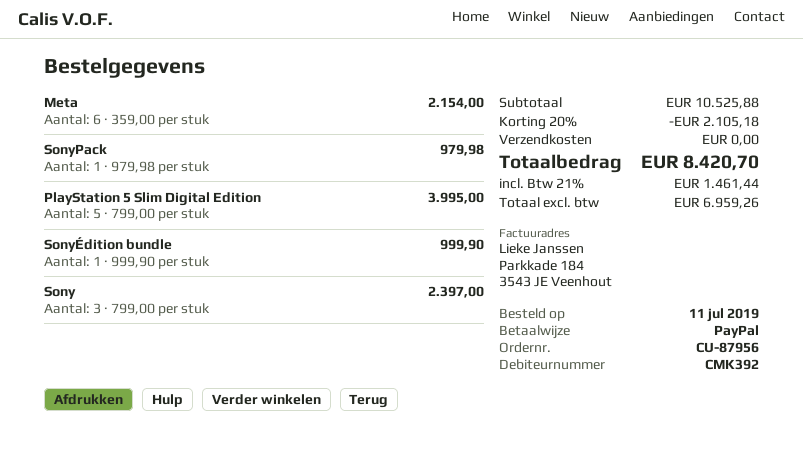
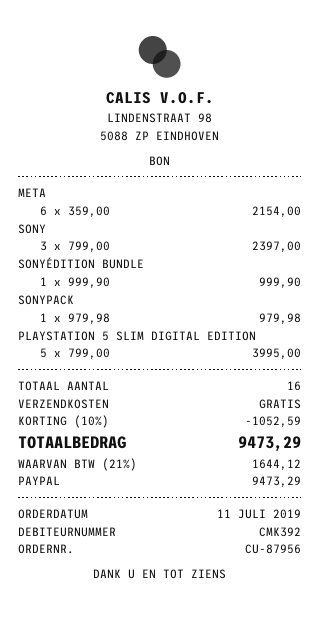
discount: 20% = 2105.18 -> 10% = 1052.59
tax: 21% = 1461.44 -> 21% = 1644.12
total: 8420.70 -> 9473.29

